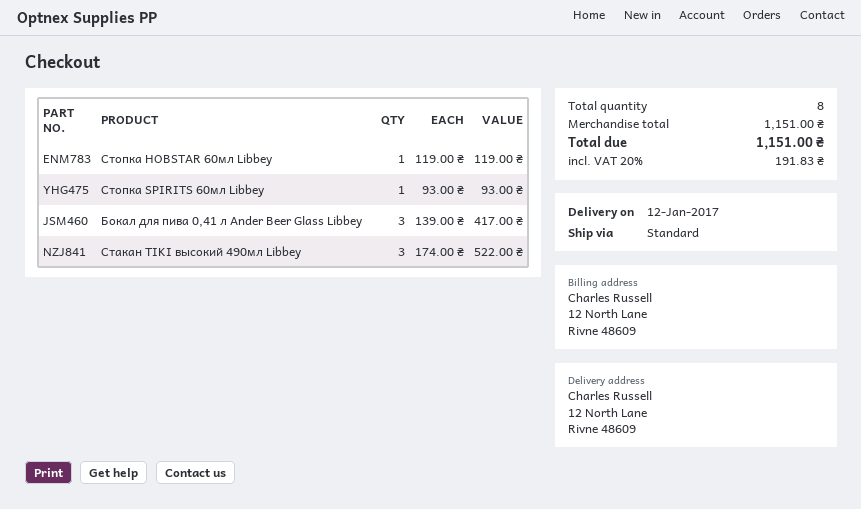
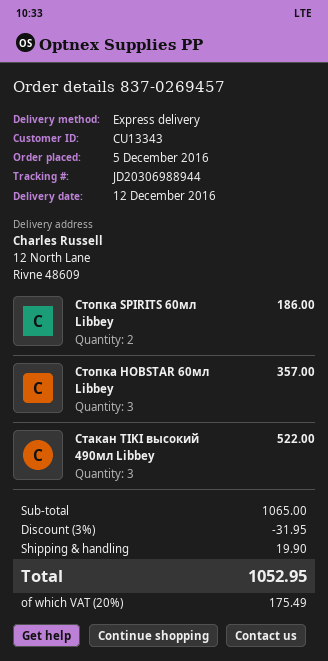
delivery date: 2017-01-12 -> 2016-12-12
shipping method: standard -> express
Стопка HOBSTAR 60мл Libbey: 1 for 119.00 -> 3 for 357.00
Стопка SPIRITS 60мл Libbey: 1 for 93.00 -> 2 for 186.00
Бокал для пива 0,41 л Ander Beer Glass Libbey: 3 for 417.00 -> none
subtotal: 1151.00 -> 1065.00
discount: none -> 3% = 31.95
shipping: none -> 19.90
tax: 20% = 191.83 -> 20% = 175.49
total: 1151.00 -> 1052.95

